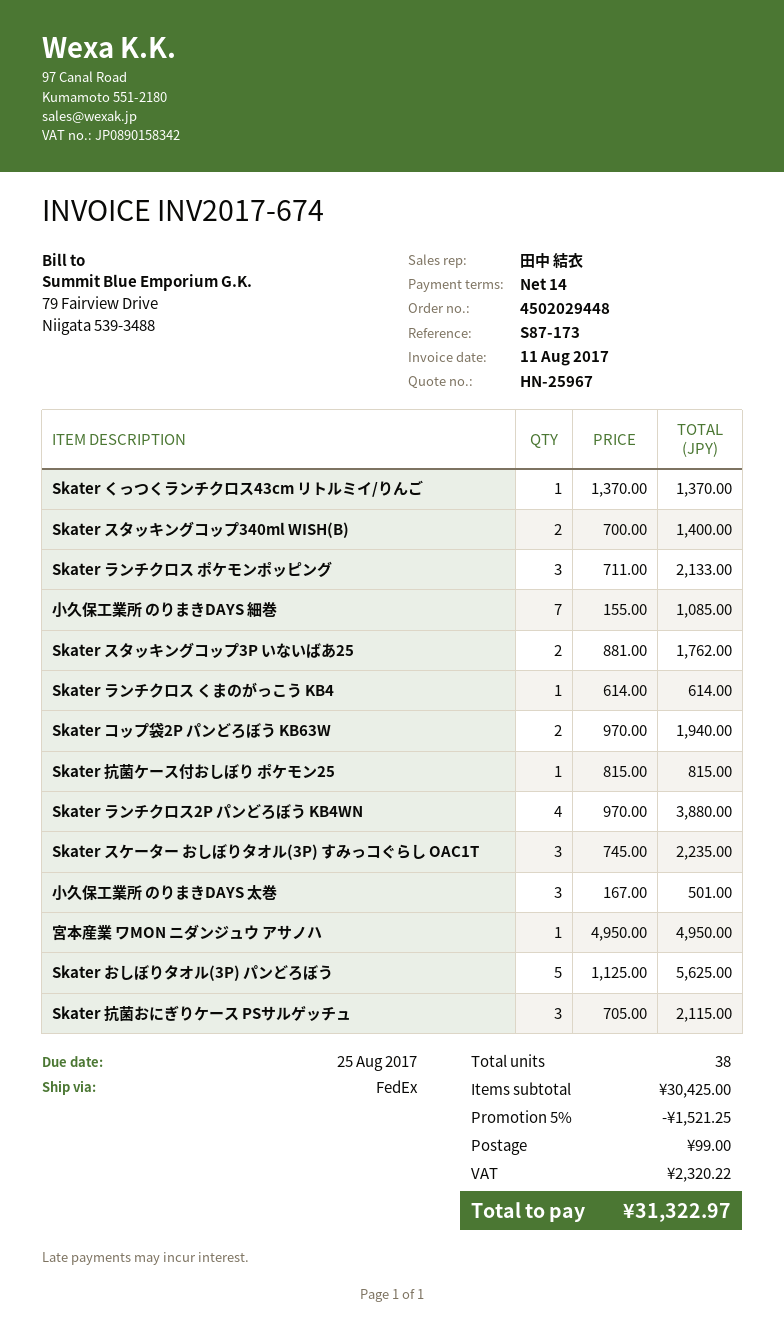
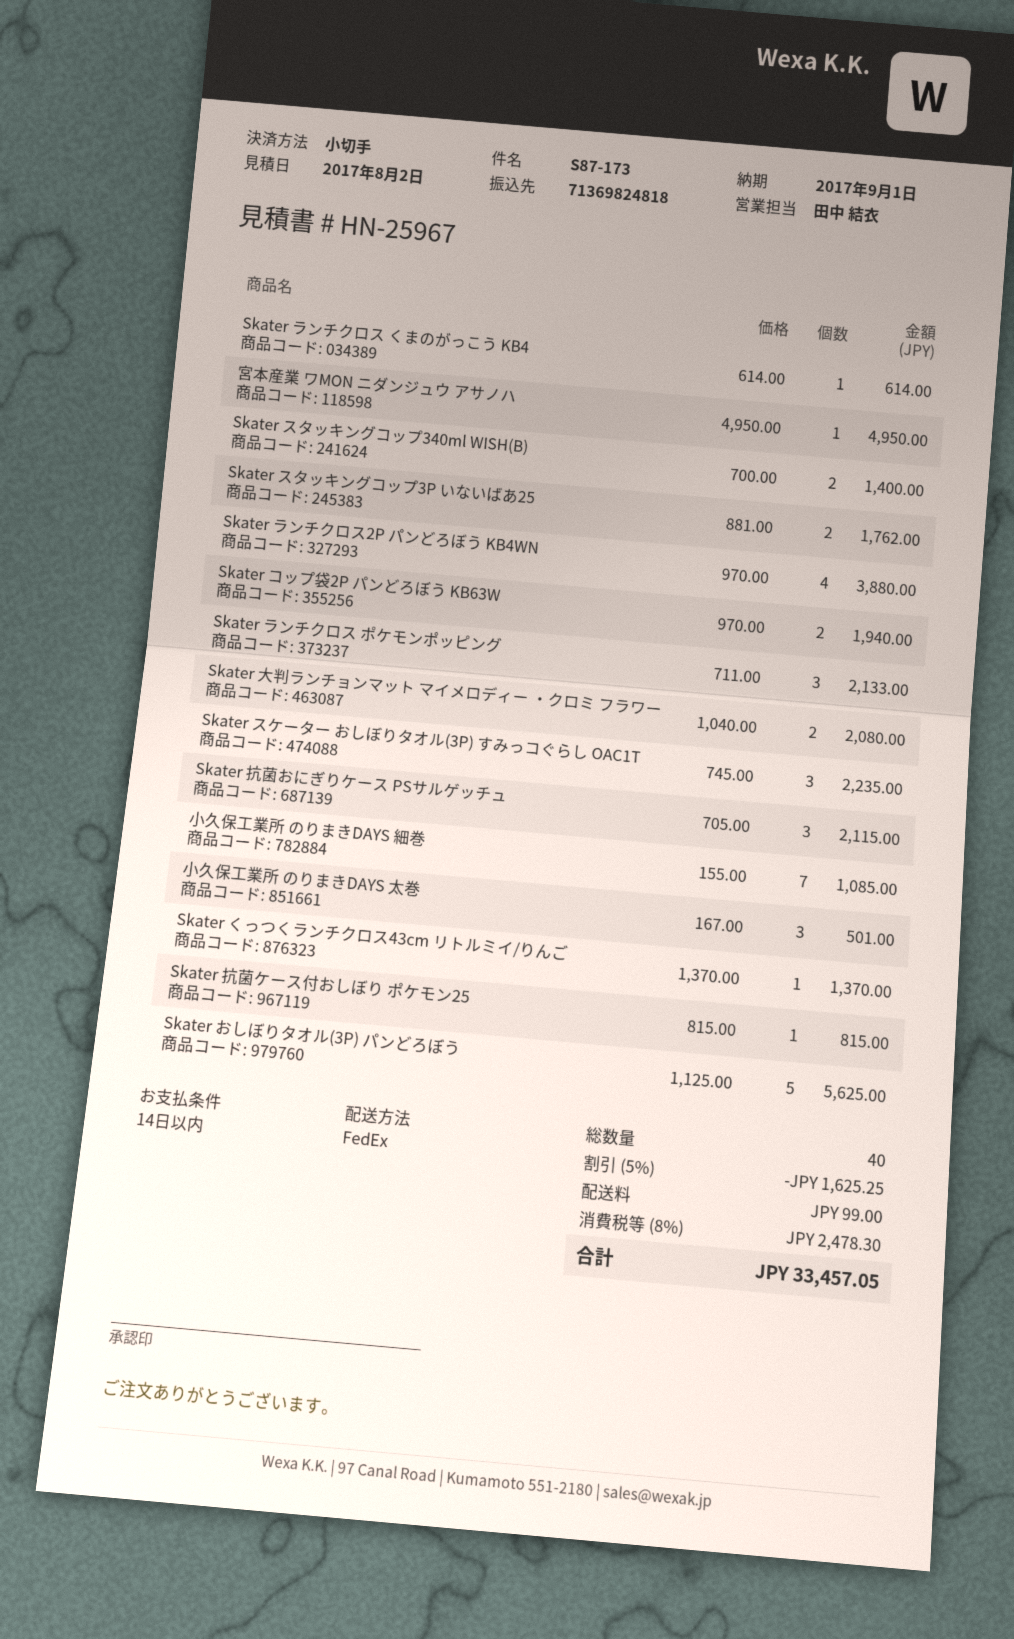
Skater 大判ランチョンマット マイメロディー ・クロミ フラワー: none -> 2 x 1040.00 = 2080.00
total quantity: 38 -> 40
discount: 5% = 1521.25 -> 5% = 1625.25
tax: 2320.22 -> 2478.30
total: 31322.97 -> 33457.05

